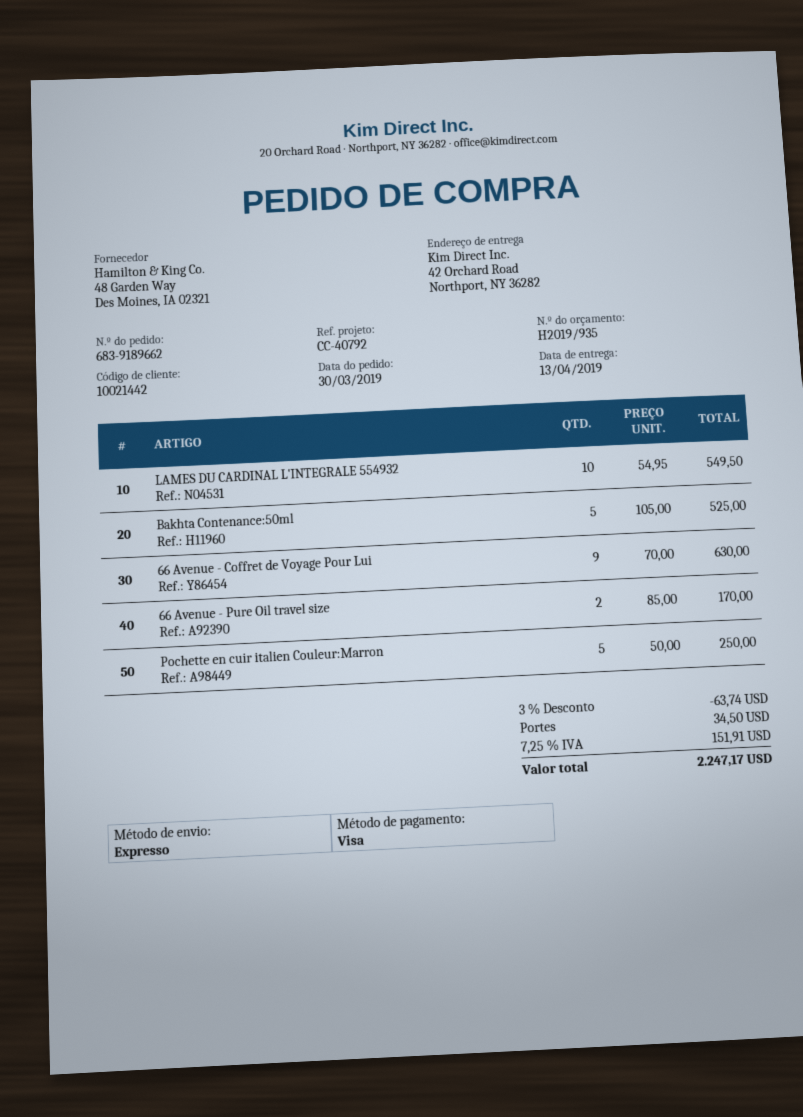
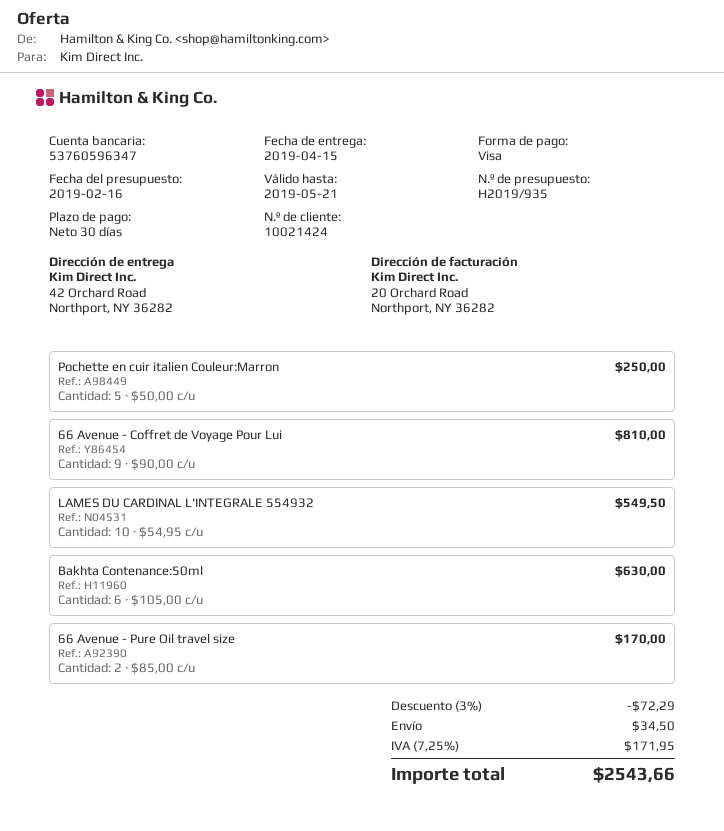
delivery date: 2019-04-13 -> 2019-04-15
customer number: 10021442 -> 10021424
Bakhta Contenance:50ml: 5 x 105.00 = 525.00 -> 6 x 105.00 = 630.00
66 Avenue - Coffret de Voyage Pour Lui: 9 x 70.00 = 630.00 -> 9 x 90.00 = 810.00
discount: 3% = 63.74 -> 3% = 72.29
tax: 7.25% = 151.91 -> 7.25% = 171.95
total: 2247.17 -> 2543.66

